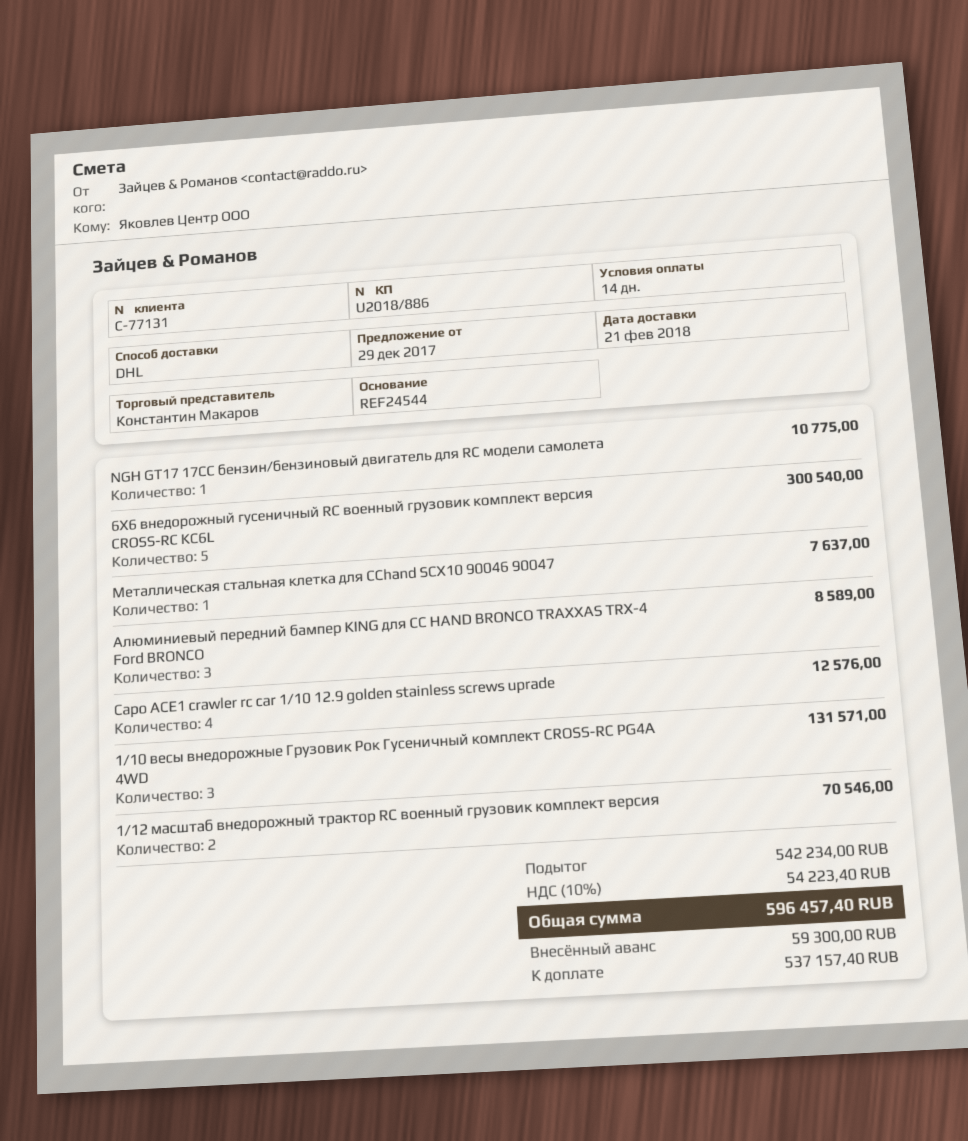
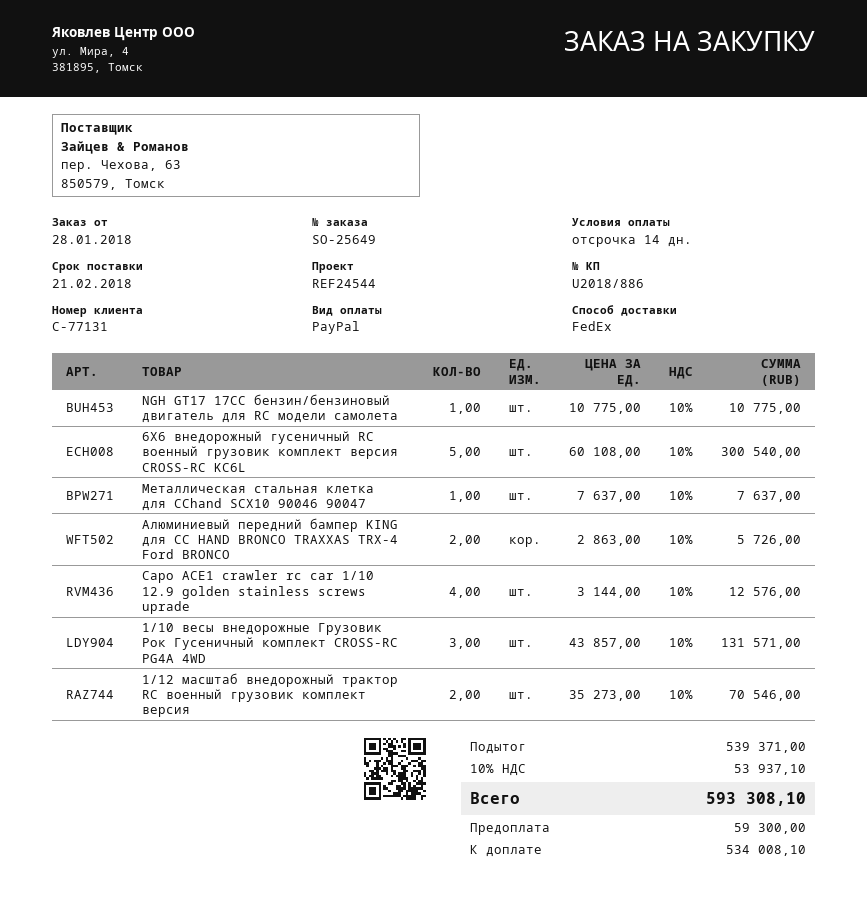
shipping method: DHL -> FedEx
Алюминиевый передний бампер KING для CC HAND BRONCO TRAXXAS TRX-4 Ford BRONCO: 3 for 8589.00 -> 2 for 5726.00
subtotal: 542234.00 -> 539371.00
tax: 10% = 54223.40 -> 10% = 53937.10
total: 596457.40 -> 593308.10
balance: 537157.40 -> 534008.10

